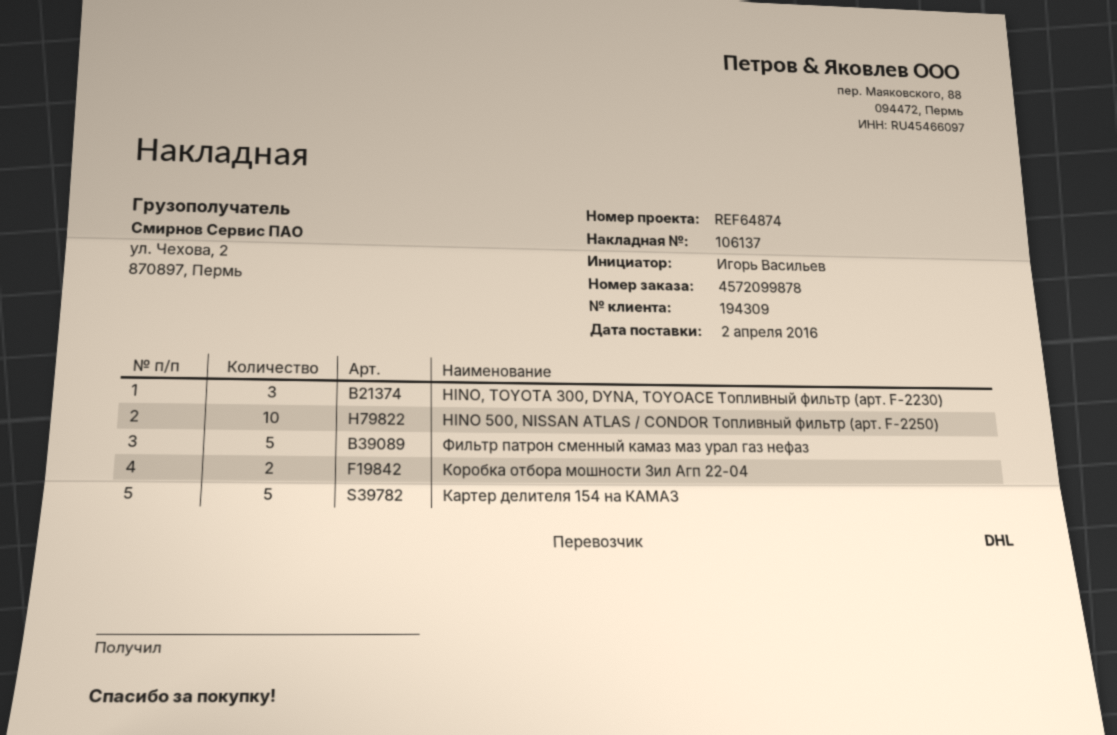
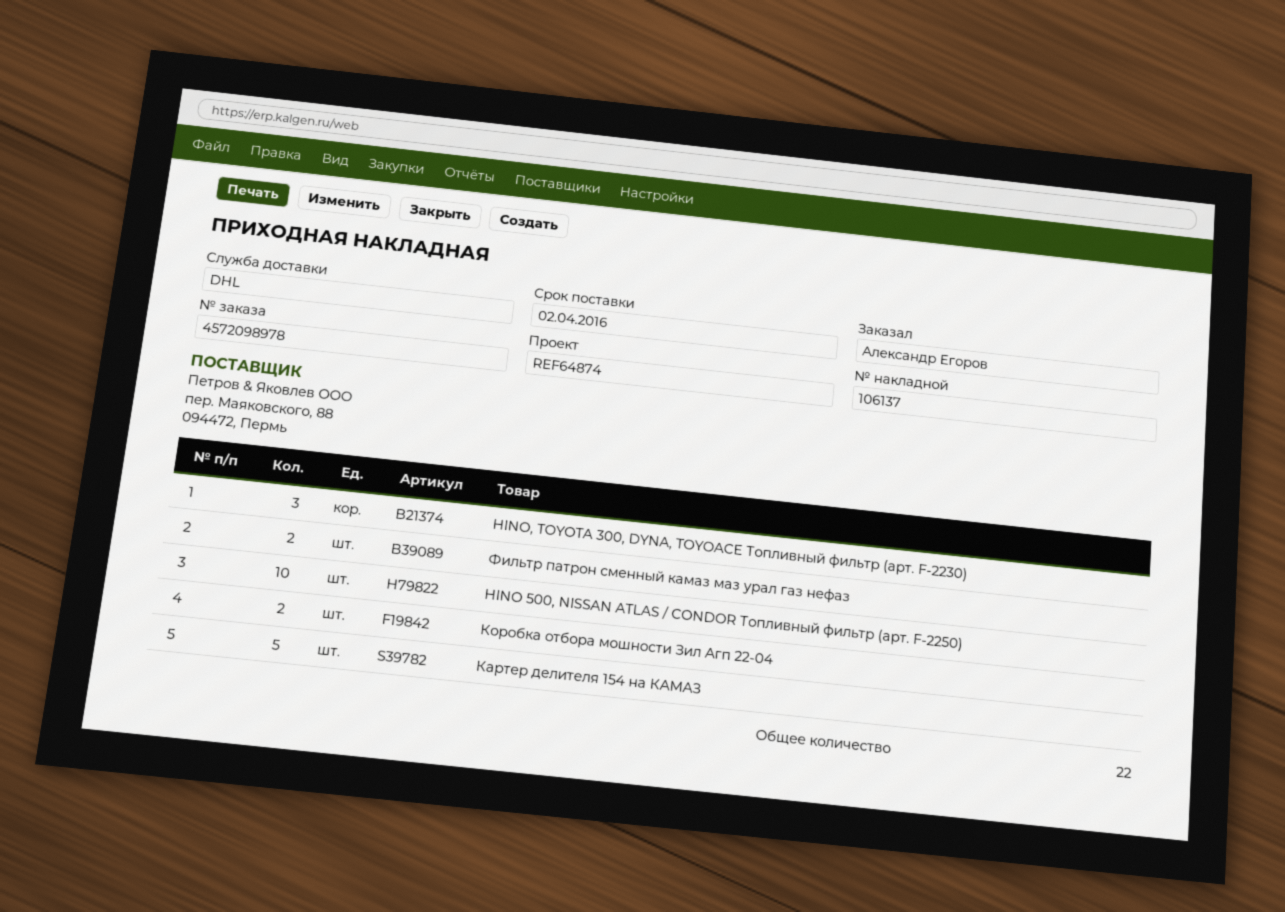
order number: 4572099878 -> 4572098978
ordered by: Игорь Васильев -> Александр Егоров
Фильтр патрон сменный камаз маз урал газ нефаз: 5 -> 2

